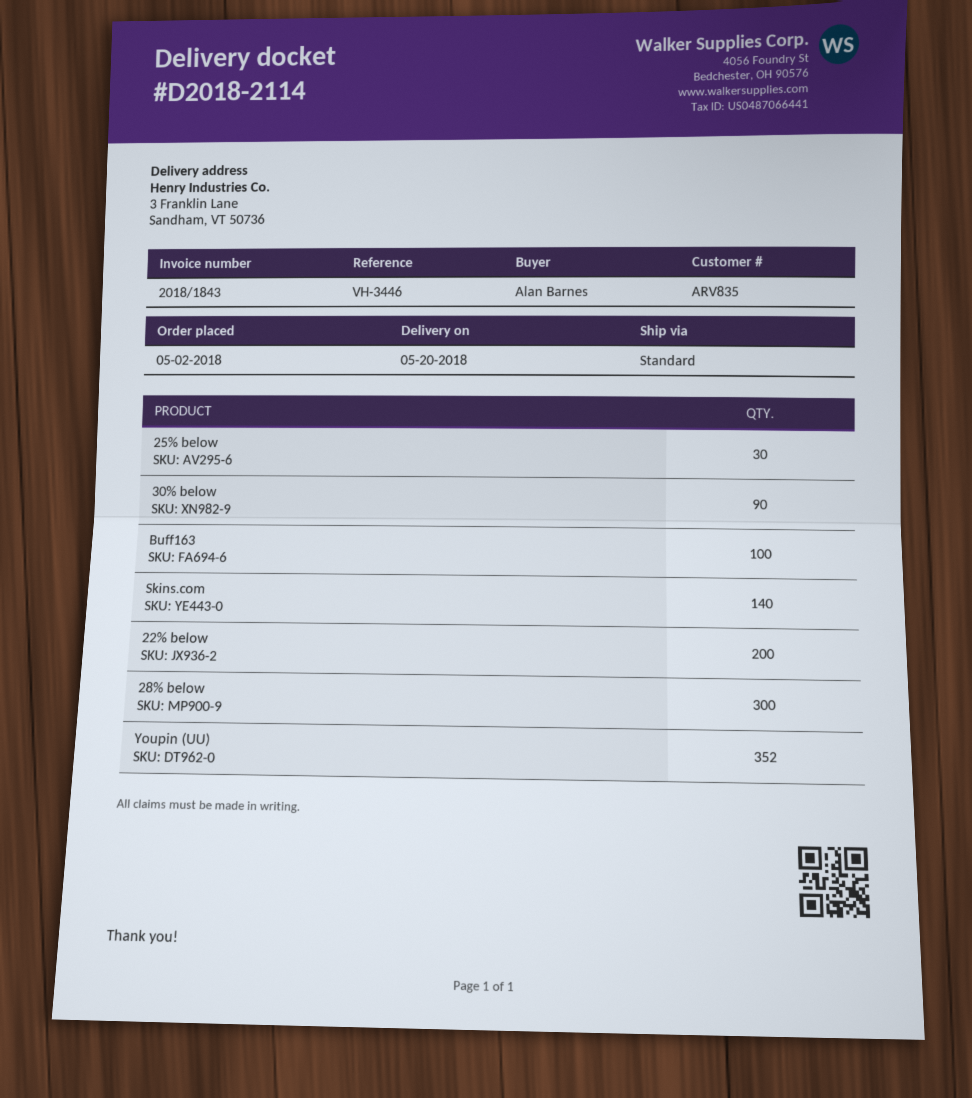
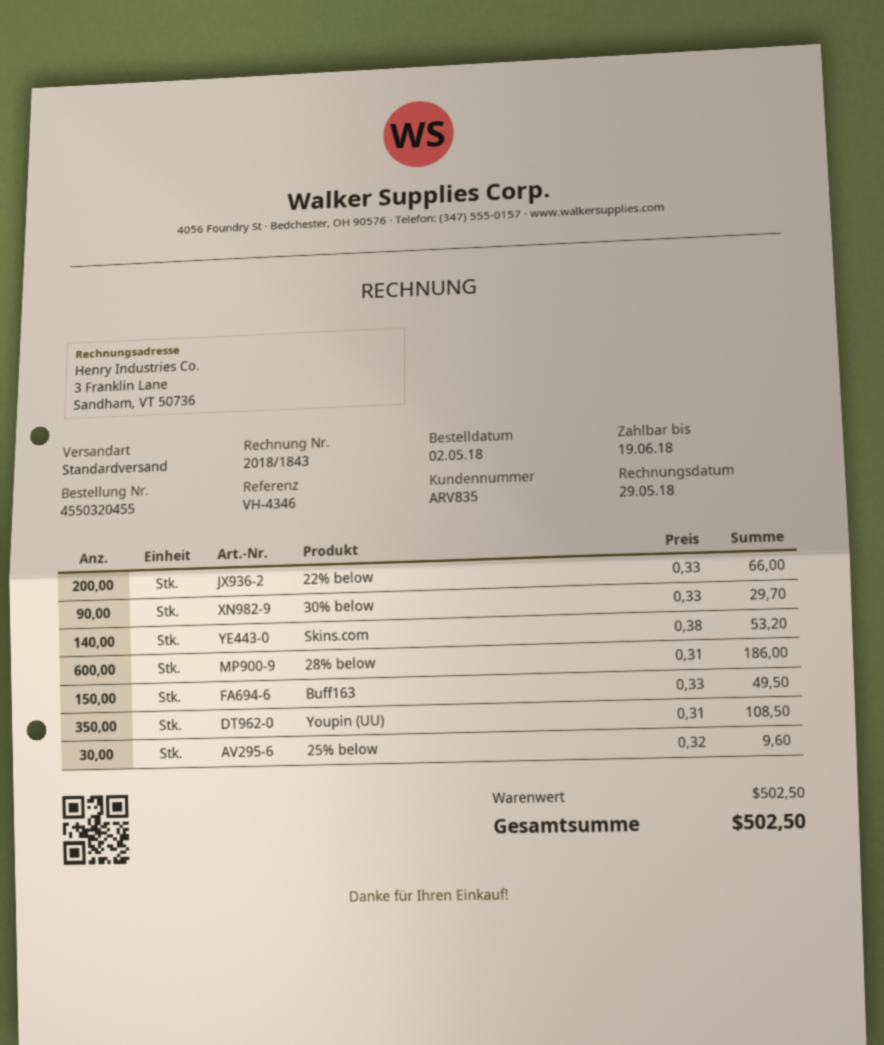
reference: VH-3446 -> VH-4346
Buff163: 100 -> 150
28% below: 300 -> 600
Youpin (UU): 352 -> 350

